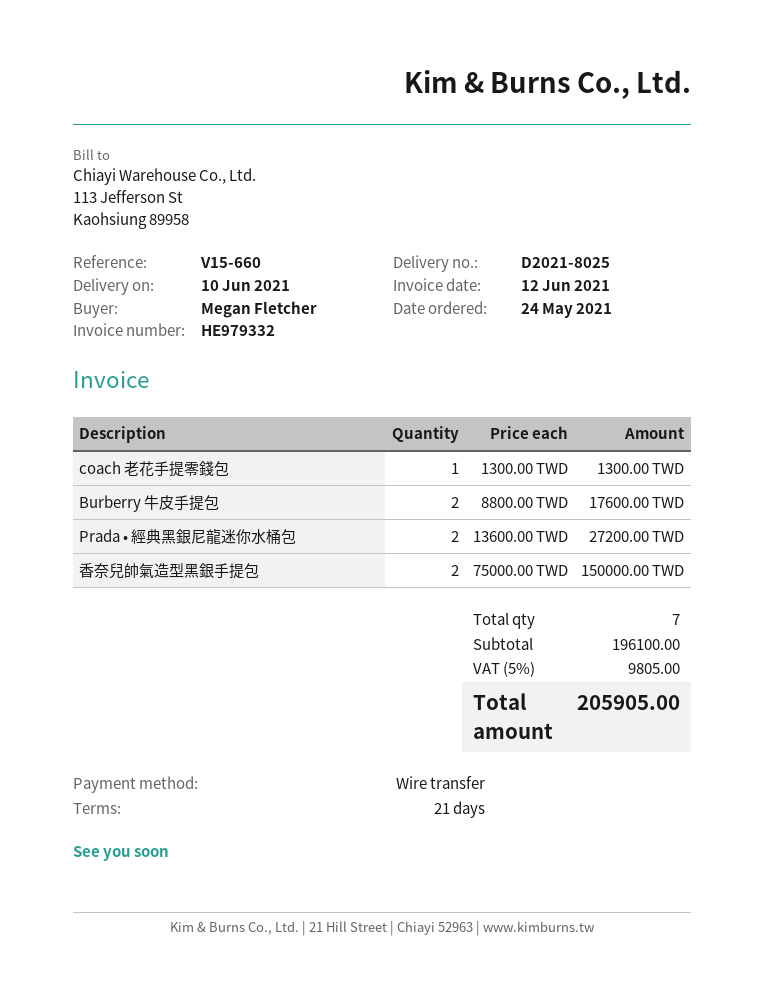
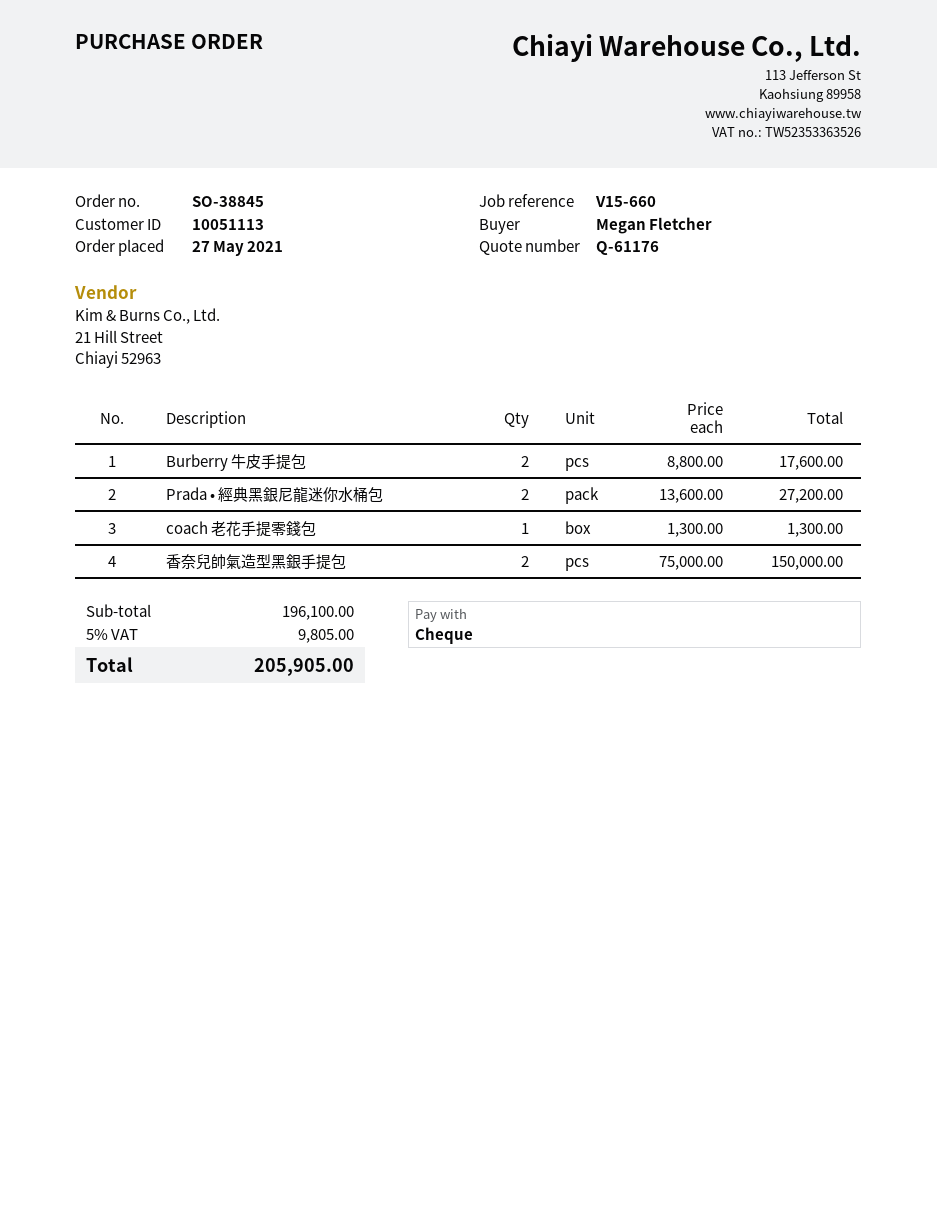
order date: 2021-05-24 -> 2021-05-27
payment method: bank transfer -> cheque

